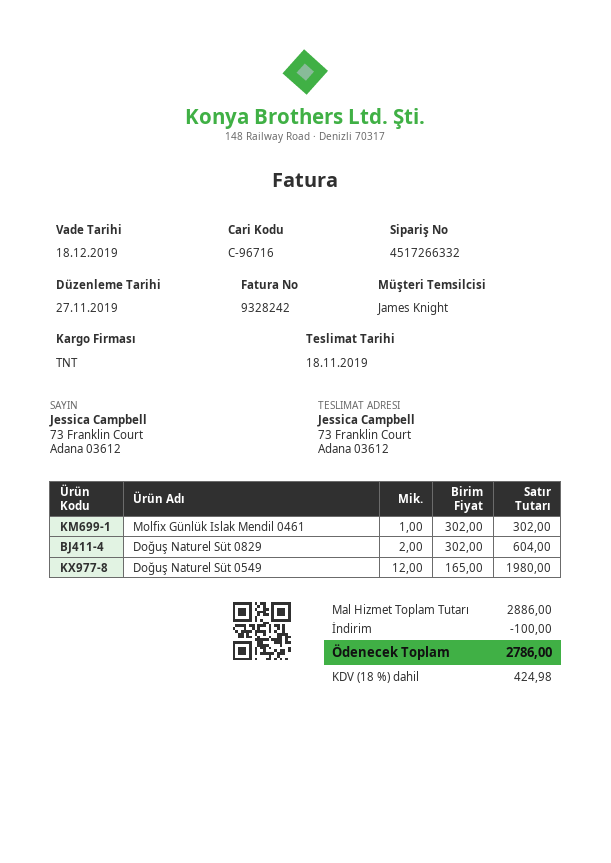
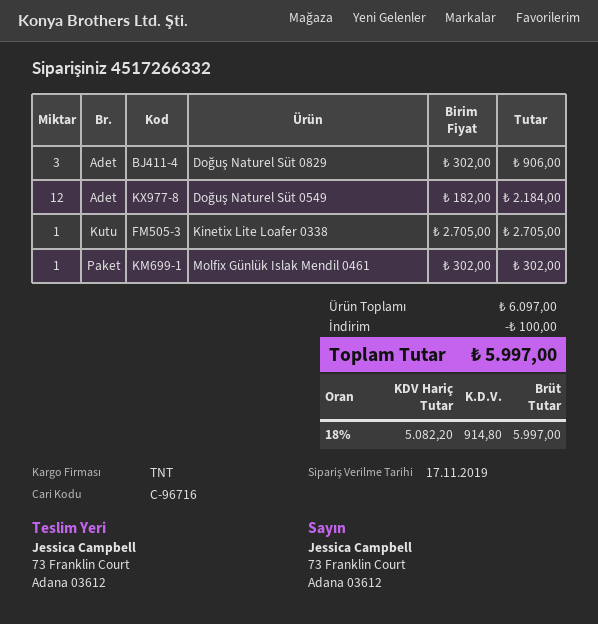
Doğuş Naturel Süt 0829: 2 x 302.00 = 604.00 -> 3 x 302.00 = 906.00
Doğuş Naturel Süt 0549: 12 x 165.00 = 1980.00 -> 12 x 182.00 = 2184.00
Kinetix Lite Loafer 0338: none -> 1 x 2705.00 = 2705.00
subtotal: 2886.00 -> 6097.00
tax: 18% = 424.98 -> 18% = 914.80
total: 2786.00 -> 5997.00

